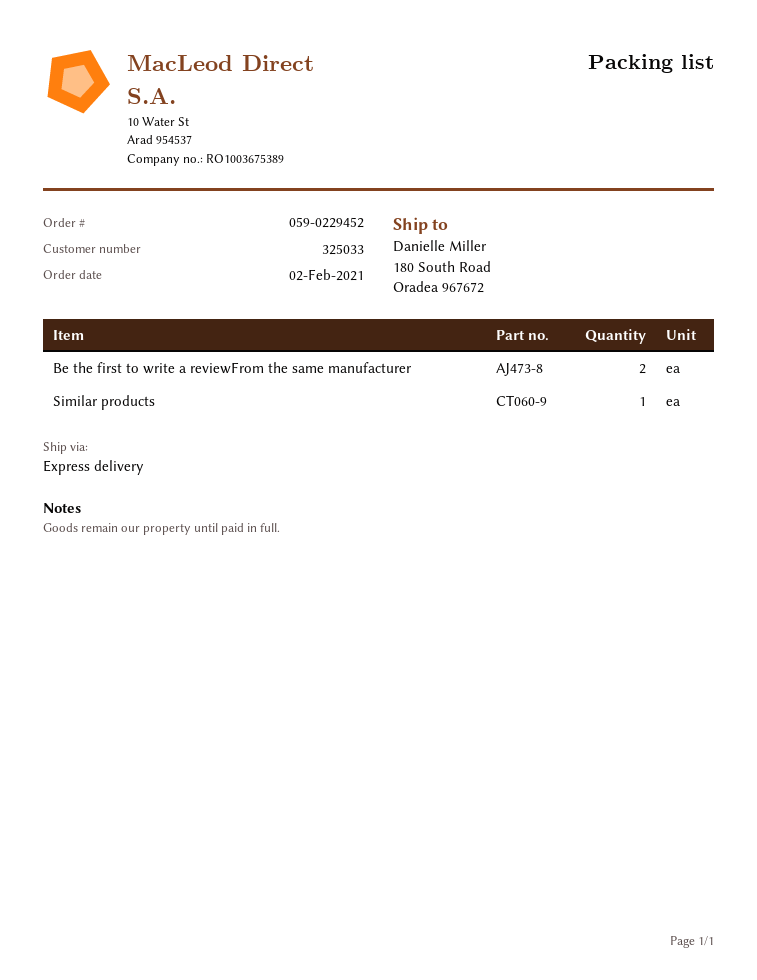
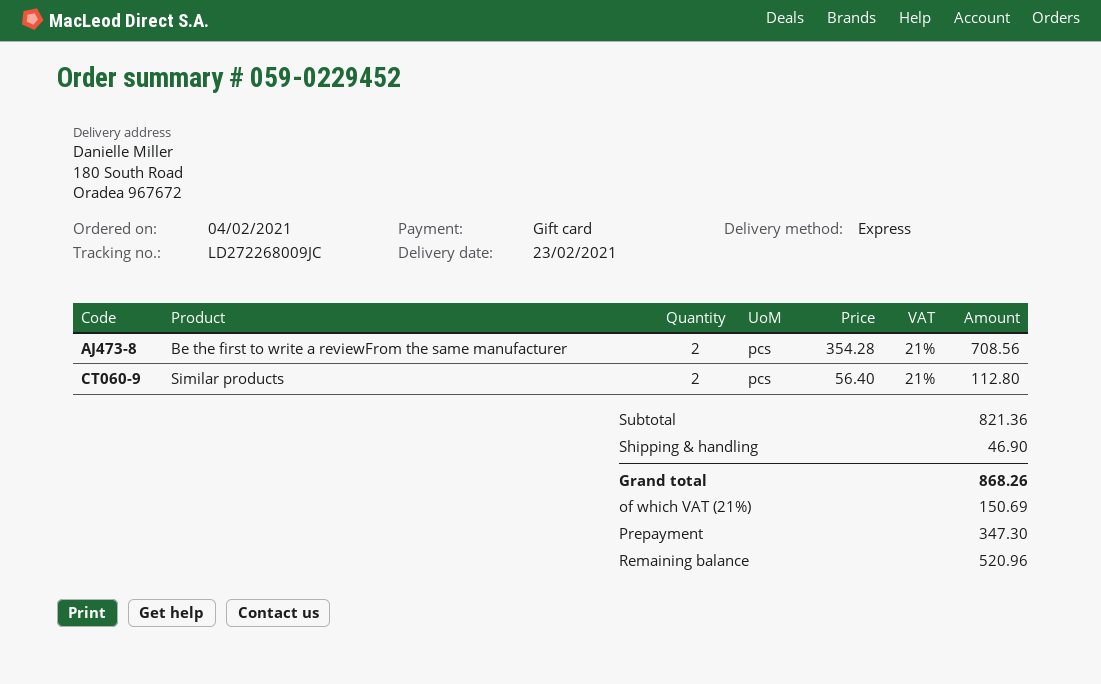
order date: 2021-02-02 -> 2021-02-04
Similar products: 1 -> 2

